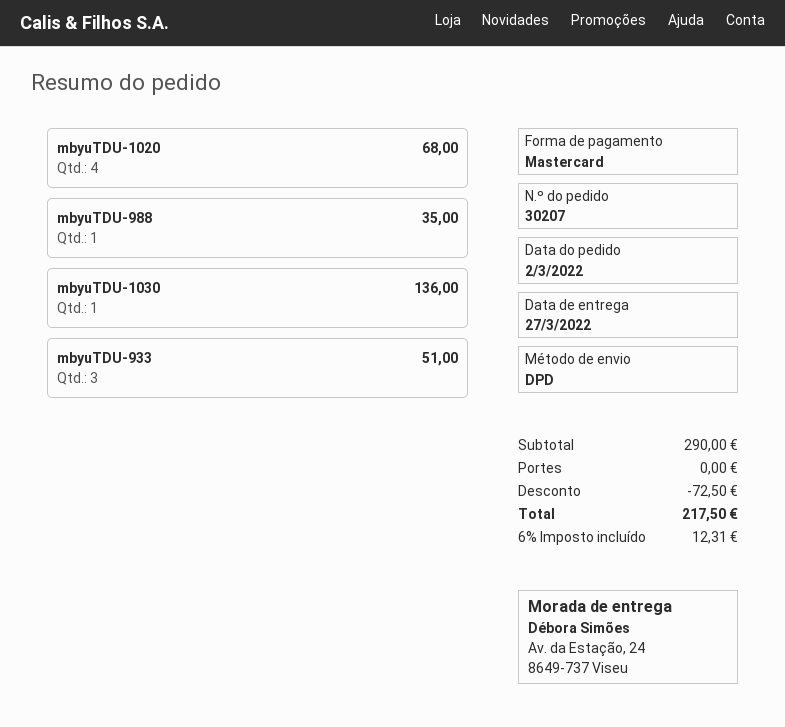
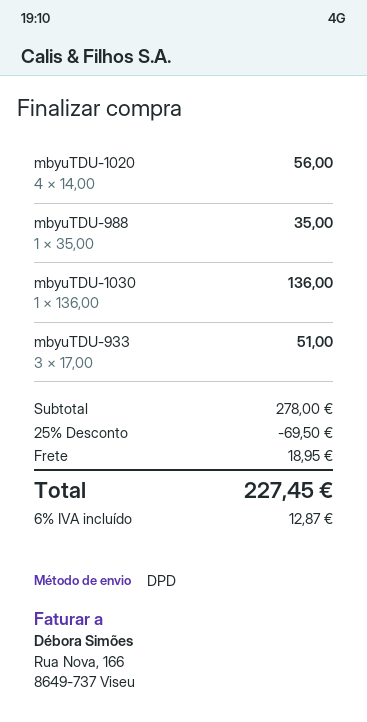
mbyuTDU-1020: 4 for 68.00 -> 4 for 56.00
subtotal: 290.00 -> 278.00
discount: 72.50 -> 69.50
shipping: 0.00 -> 18.95
tax: 6% = 12.31 -> 6% = 12.87
total: 217.50 -> 227.45

